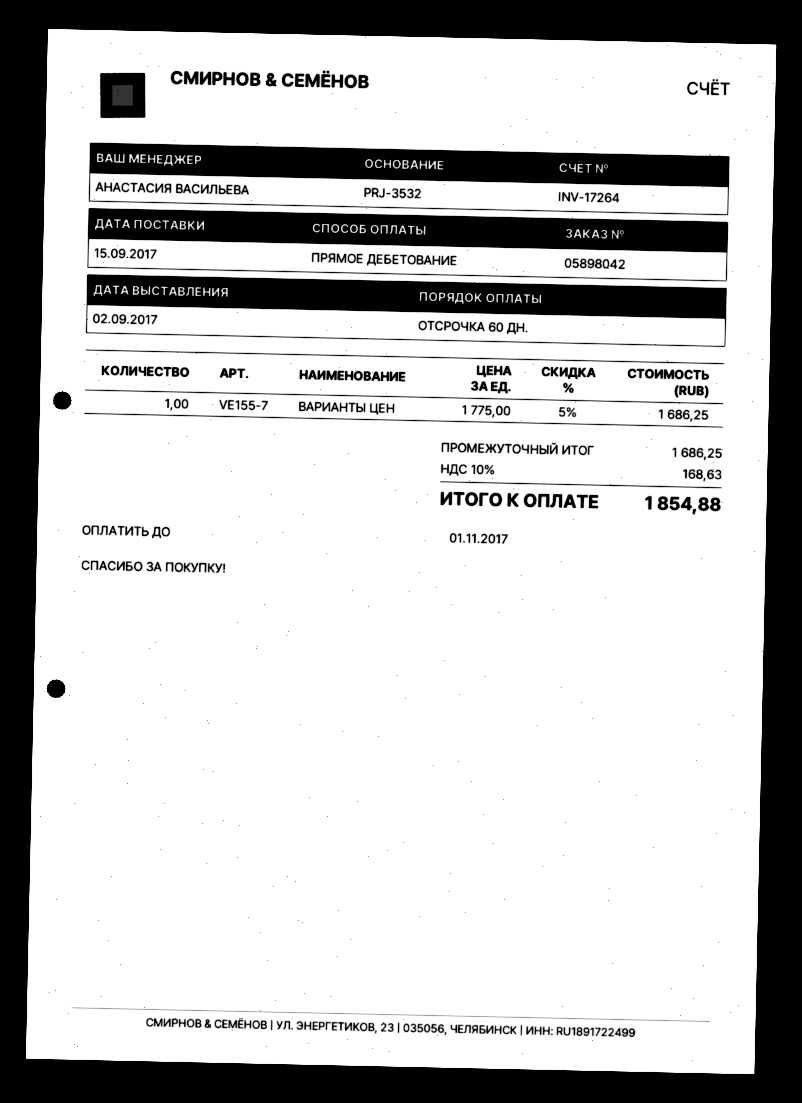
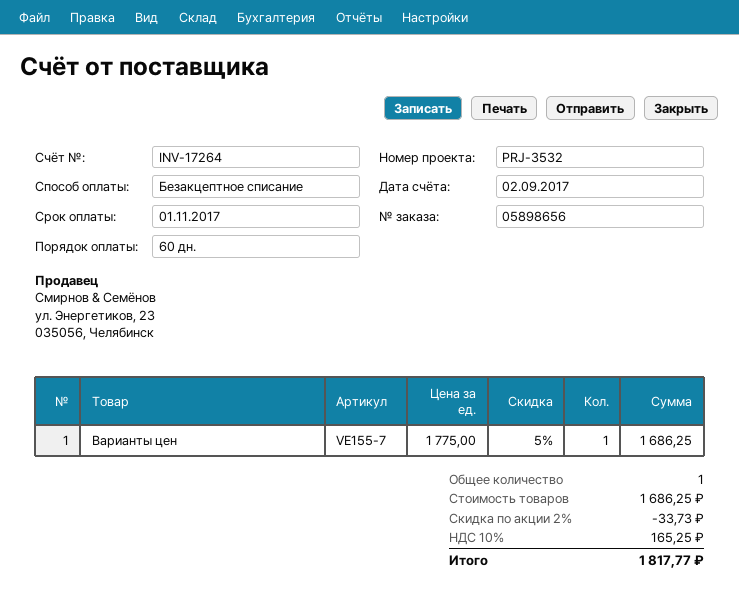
order number: 05898042 -> 05898656
discount: none -> 2% = 33.73
tax: 10% = 168.63 -> 10% = 165.25
total: 1854.88 -> 1817.77

